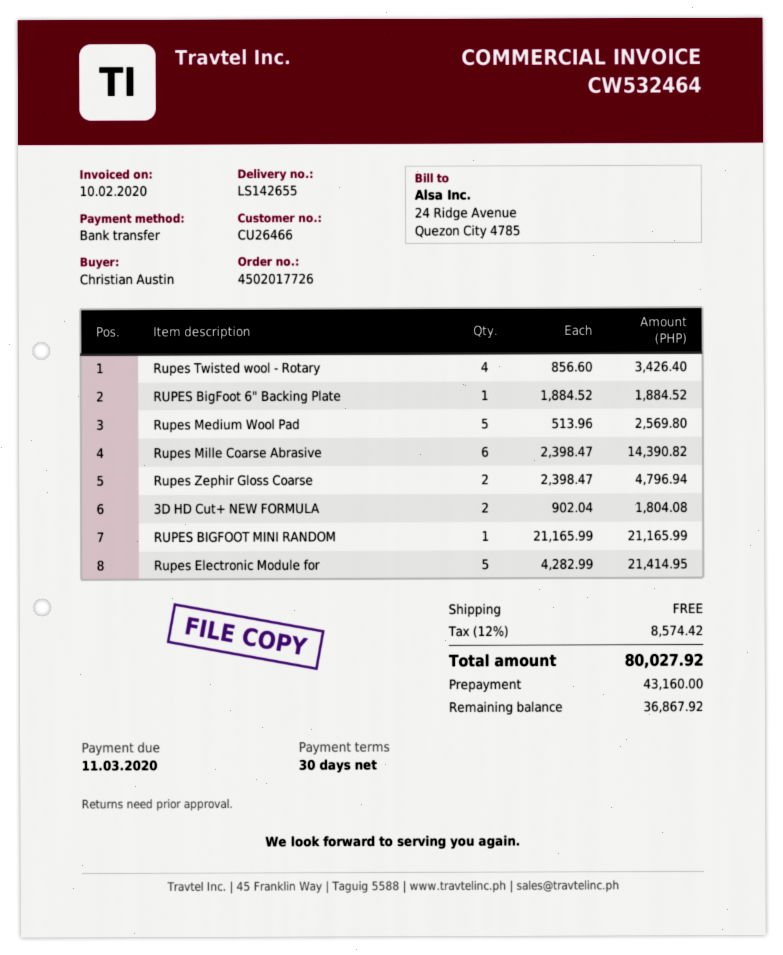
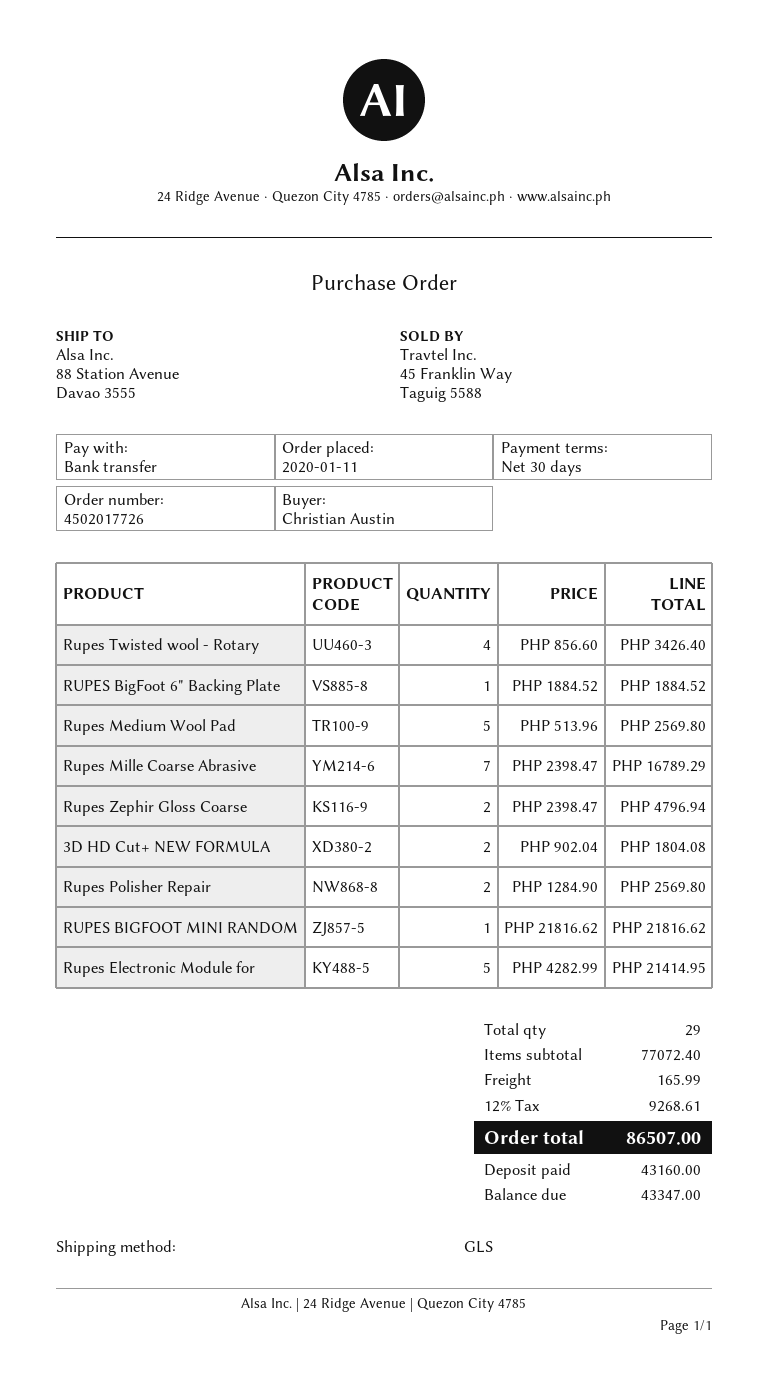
Rupes Mille Coarse Abrasive: 6 x 2398.47 = 14390.82 -> 7 x 2398.47 = 16789.29
RUPES BIGFOOT MINI RANDOM: 1 x 21165.99 = 21165.99 -> 1 x 21816.62 = 21816.62
Rupes Polisher Repair: none -> 2 x 1284.90 = 2569.80
shipping: 0.00 -> 165.99
tax: 12% = 8574.42 -> 12% = 9268.61
total: 80027.92 -> 86507.00
balance: 36867.92 -> 43347.00

